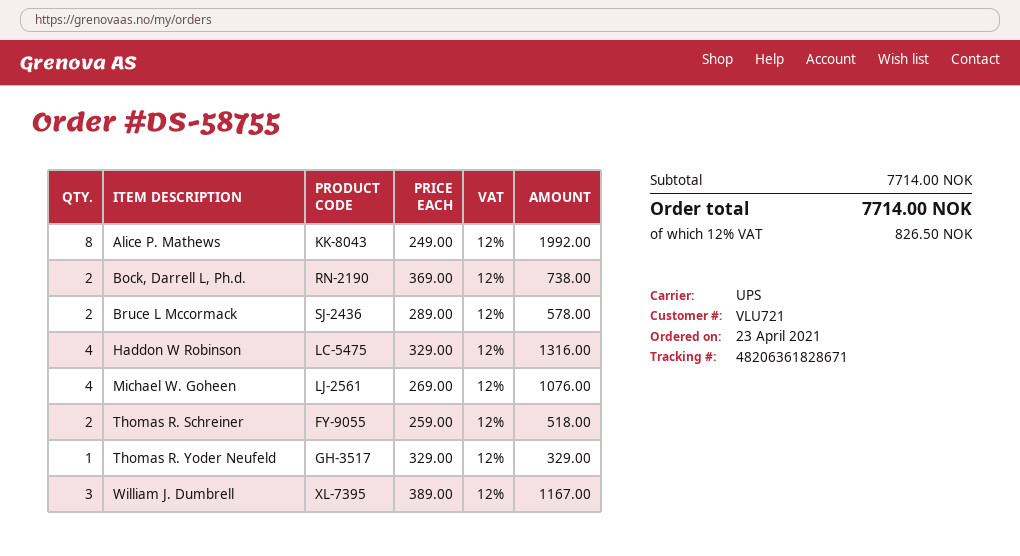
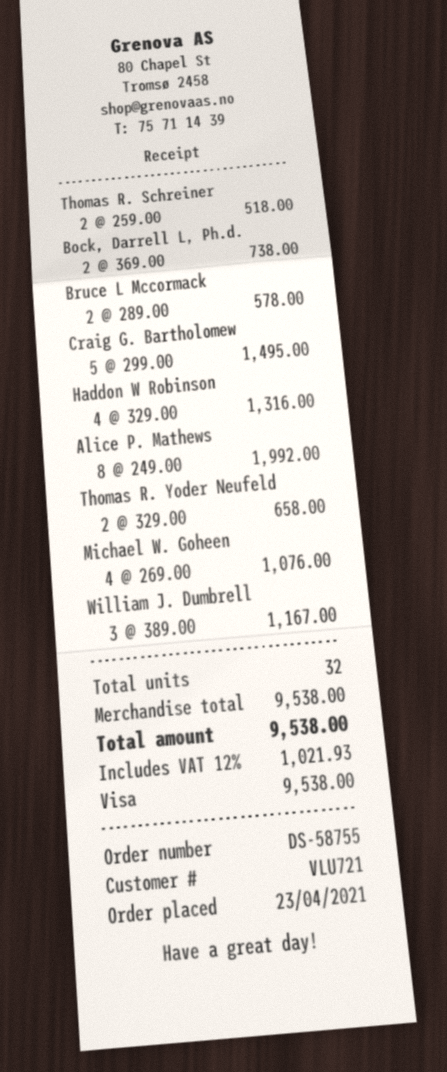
Thomas R. Yoder Neufeld: 1 x 329.00 = 329.00 -> 2 x 329.00 = 658.00
Craig G. Bartholomew: none -> 5 x 299.00 = 1495.00
subtotal: 7714.00 -> 9538.00
tax: 12% = 826.50 -> 12% = 1021.93
total: 7714.00 -> 9538.00

